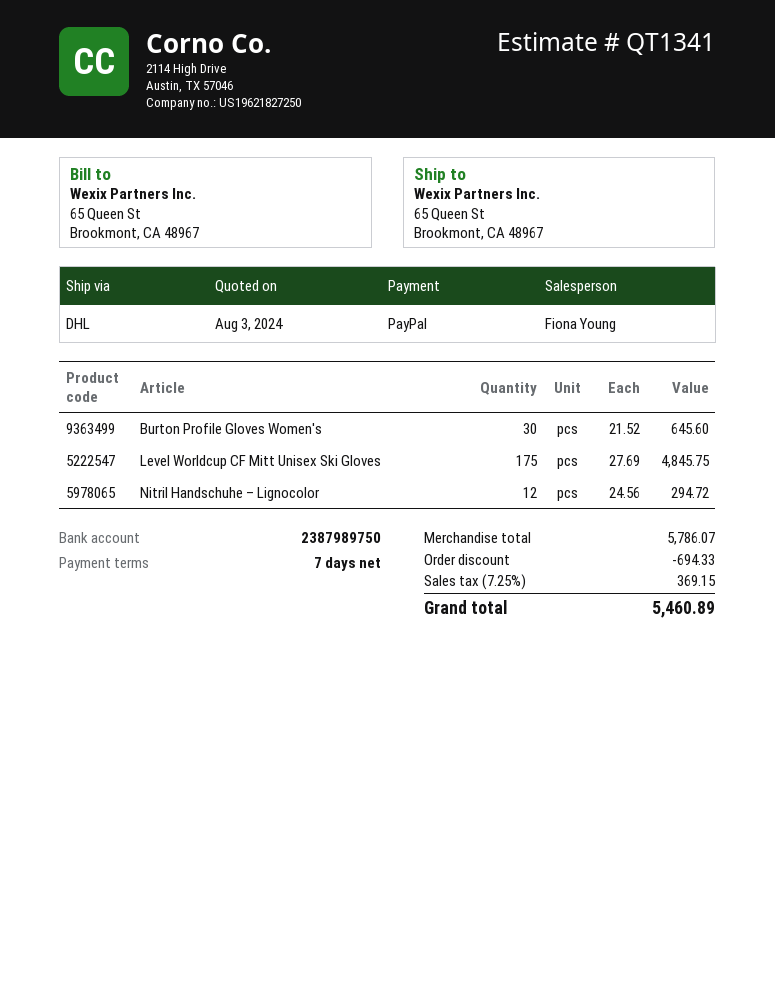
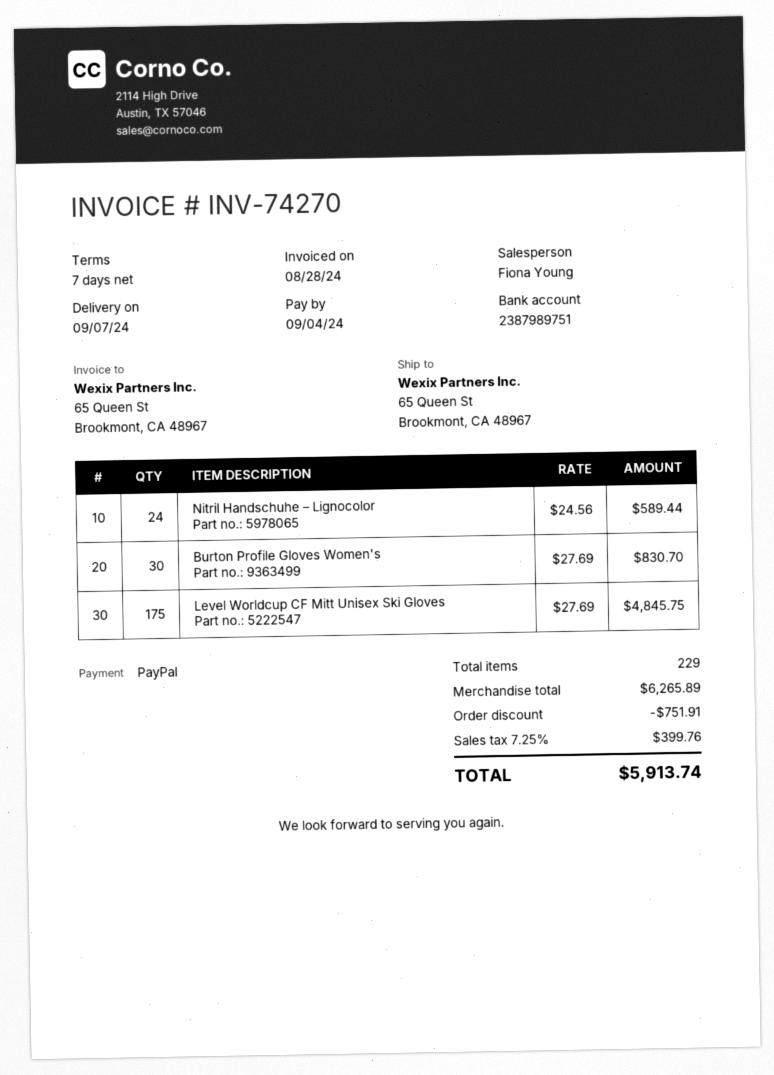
bank account: 2387989750 -> 2387989751
Burton Profile Gloves Women's: 30 x 21.52 = 645.60 -> 30 x 27.69 = 830.70
Nitril Handschuhe – Lignocolor: 12 x 24.56 = 294.72 -> 24 x 24.56 = 589.44
subtotal: 5786.07 -> 6265.89
discount: 694.33 -> 751.91
tax: 7.25% = 369.15 -> 7.25% = 399.76
total: 5460.89 -> 5913.74

